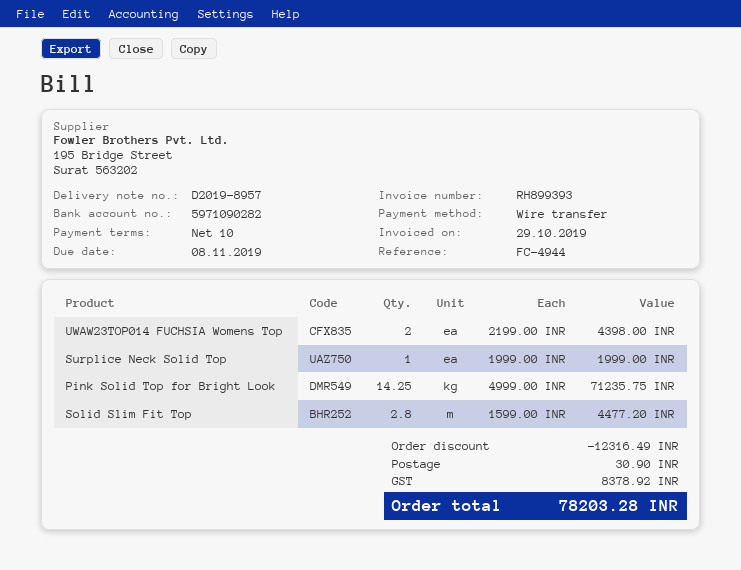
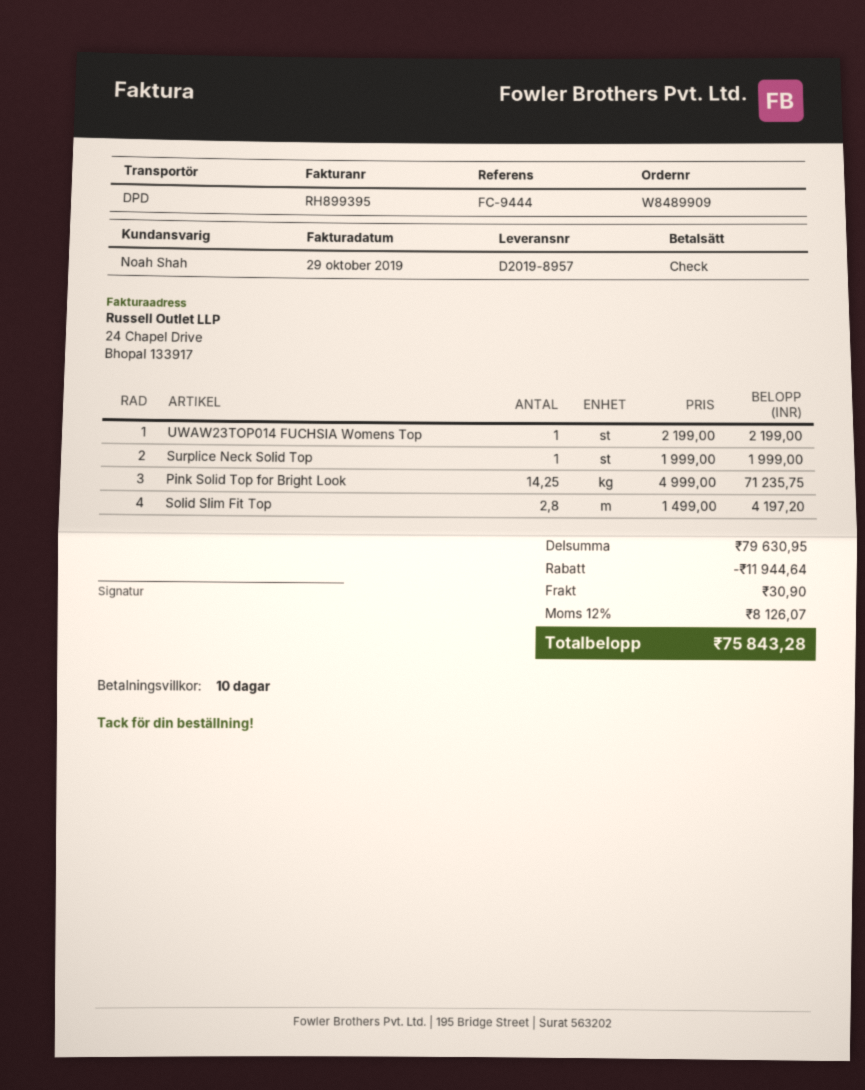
invoice number: RH899393 -> RH899395
reference: FC-4944 -> FC-9444
payment method: bank transfer -> cheque
UWAW23TOP014 FUCHSIA Womens Top: 2 x 2199.00 = 4398.00 -> 1 x 2199.00 = 2199.00
Solid Slim Fit Top: 2.8 x 1599.00 = 4477.20 -> 2.8 x 1499.00 = 4197.20
discount: 12316.49 -> 11944.64
tax: 8378.92 -> 8126.07
total: 78203.28 -> 75843.28

